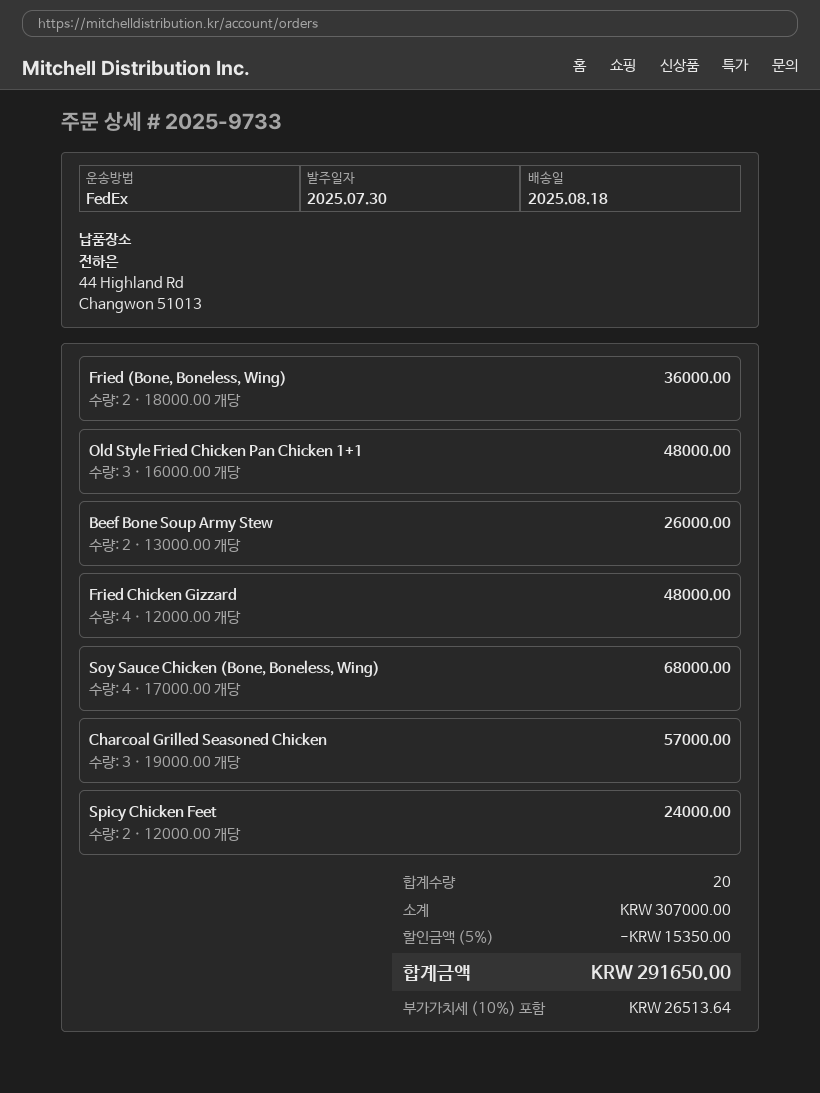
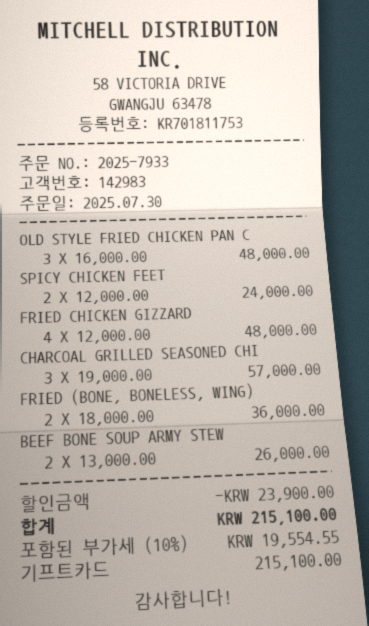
order number: 2025-9733 -> 2025-7933
Soy Sauce Chicken (Bone, Boneless, Wing): 4 x 17000.00 = 68000.00 -> none
discount: 15350.00 -> 23900.00
tax: 10% = 26513.64 -> 10% = 19554.55
total: 291650.00 -> 215100.00

